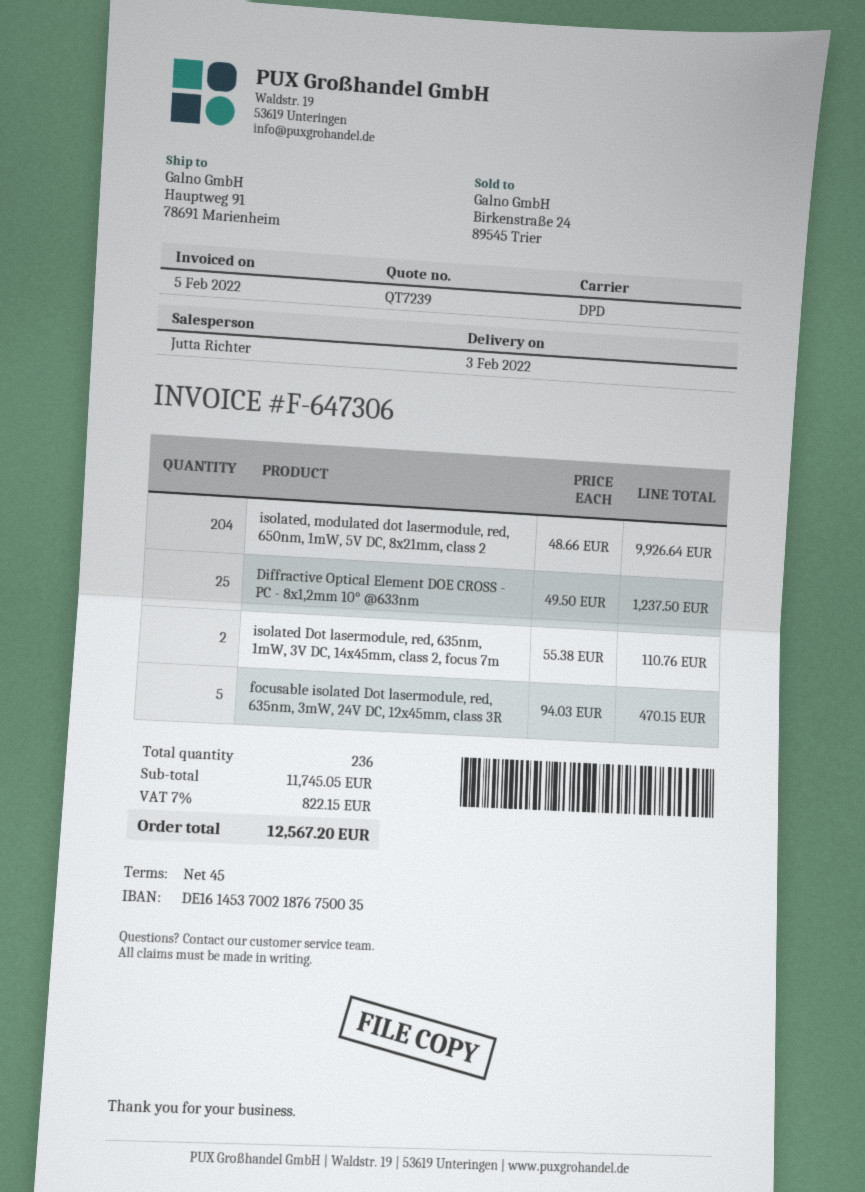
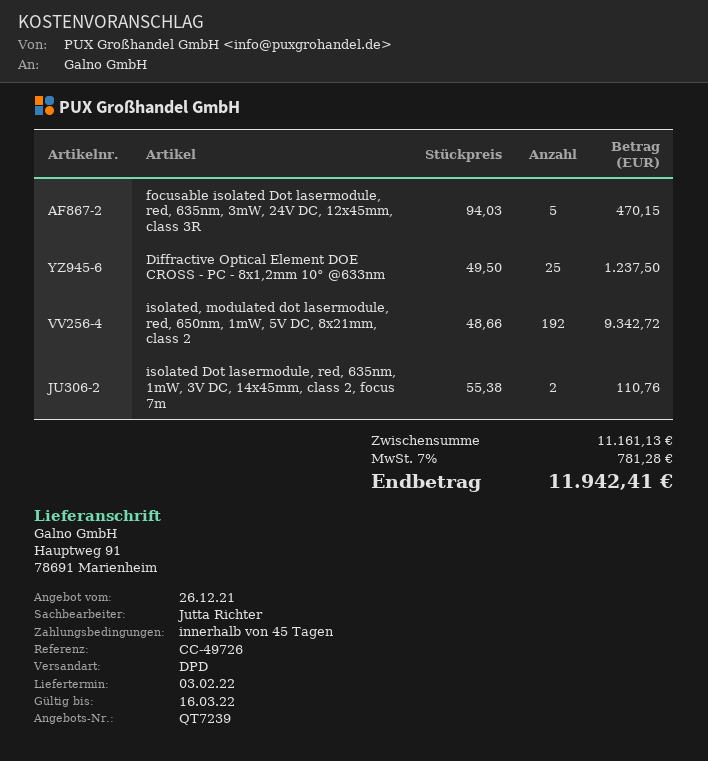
isolated, modulated dot lasermodule, red, 650nm, 1mW, 5V DC, 8x21mm, class 2: 204 x 48.66 = 9926.64 -> 192 x 48.66 = 9342.72
subtotal: 11745.05 -> 11161.13
tax: 7% = 822.15 -> 7% = 781.28
total: 12567.20 -> 11942.41

